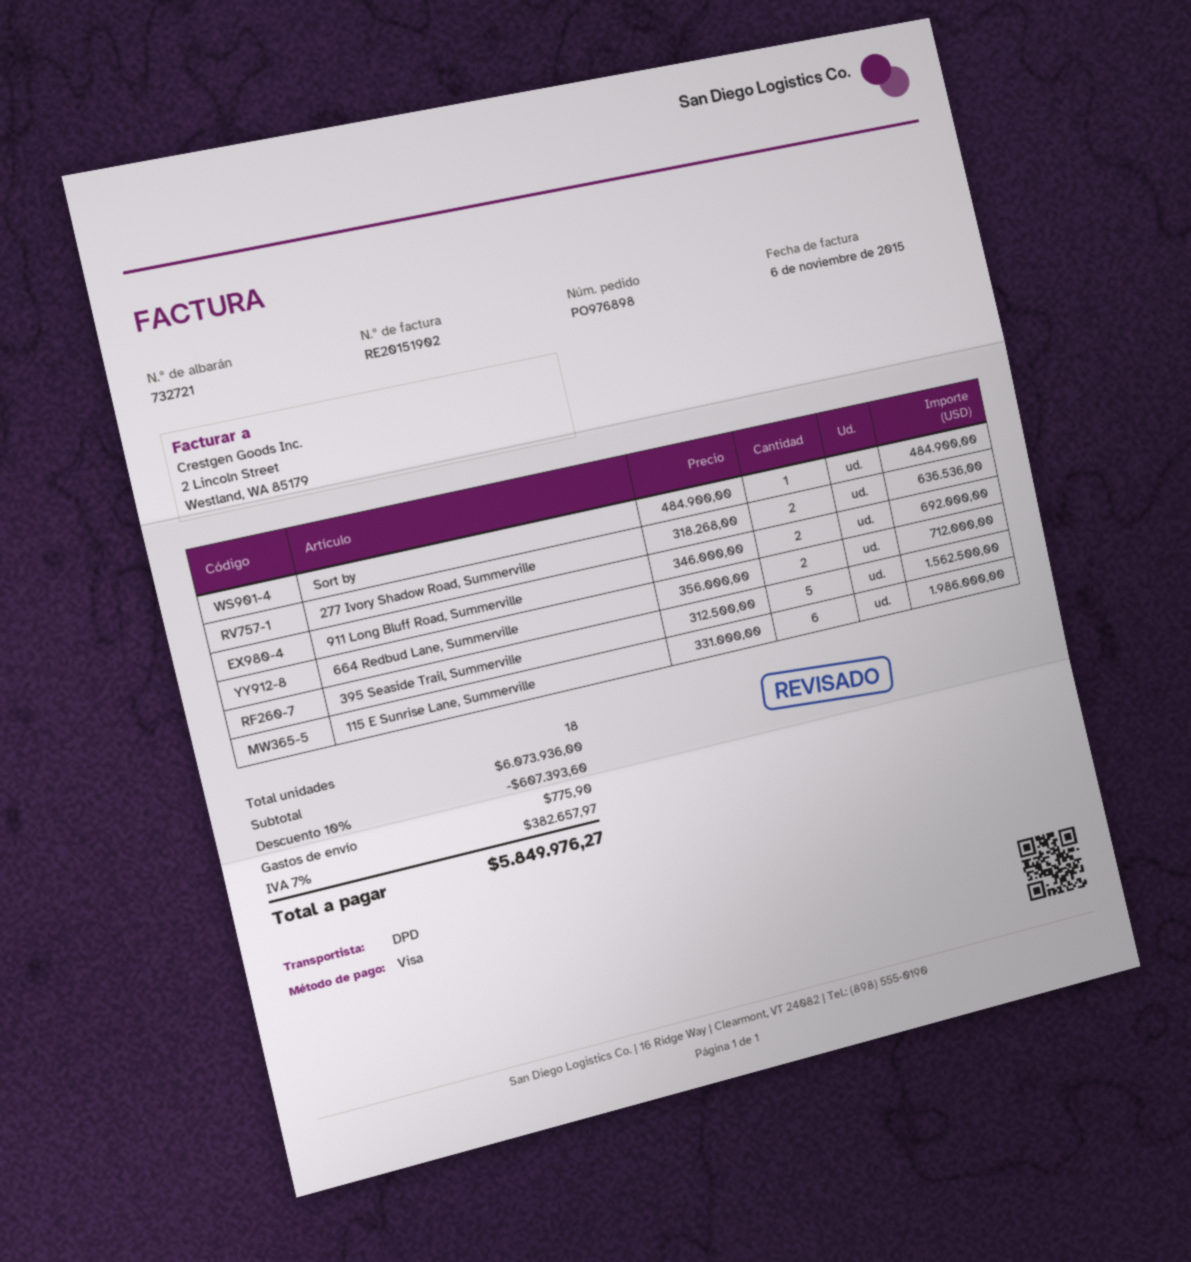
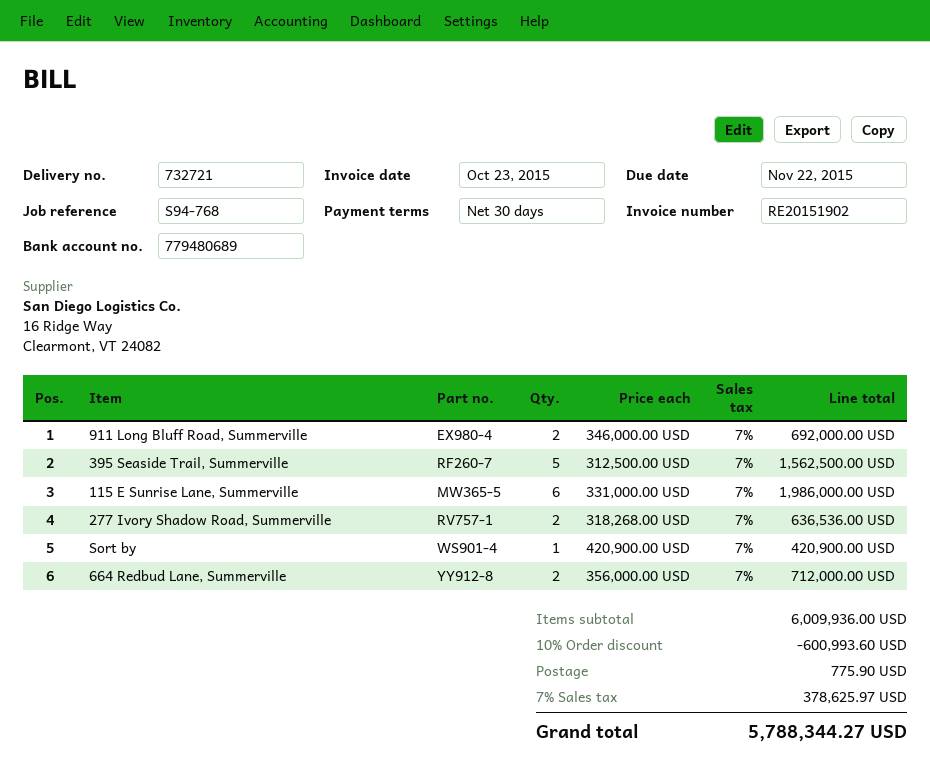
invoice date: 2015-11-06 -> 2015-10-23
Sort by: 1 x 484900.00 = 484900.00 -> 1 x 420900.00 = 420900.00
subtotal: 6073936.00 -> 6009936.00
discount: 10% = 607393.60 -> 10% = 600993.60
tax: 7% = 382657.97 -> 7% = 378625.97
total: 5849976.27 -> 5788344.27

